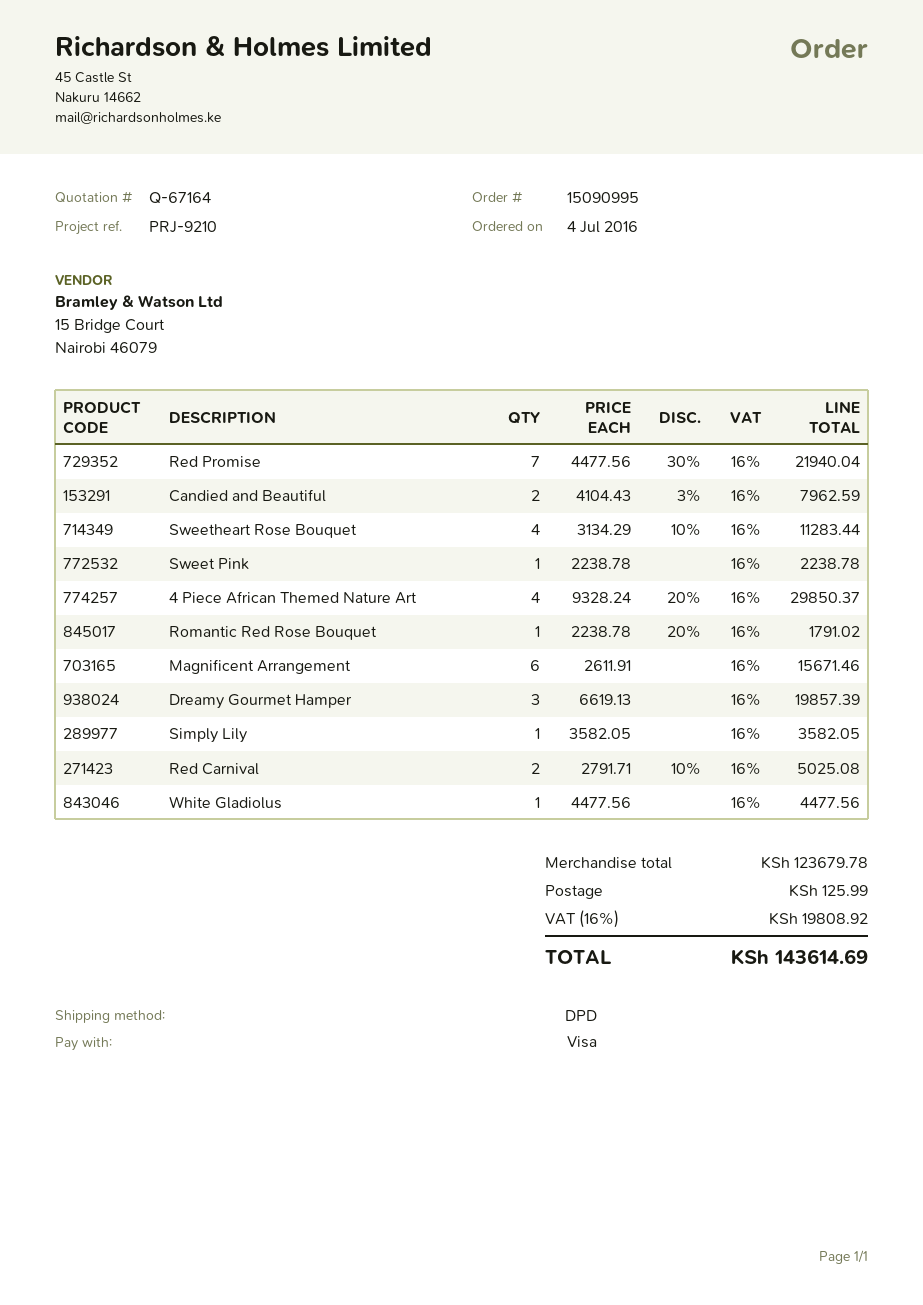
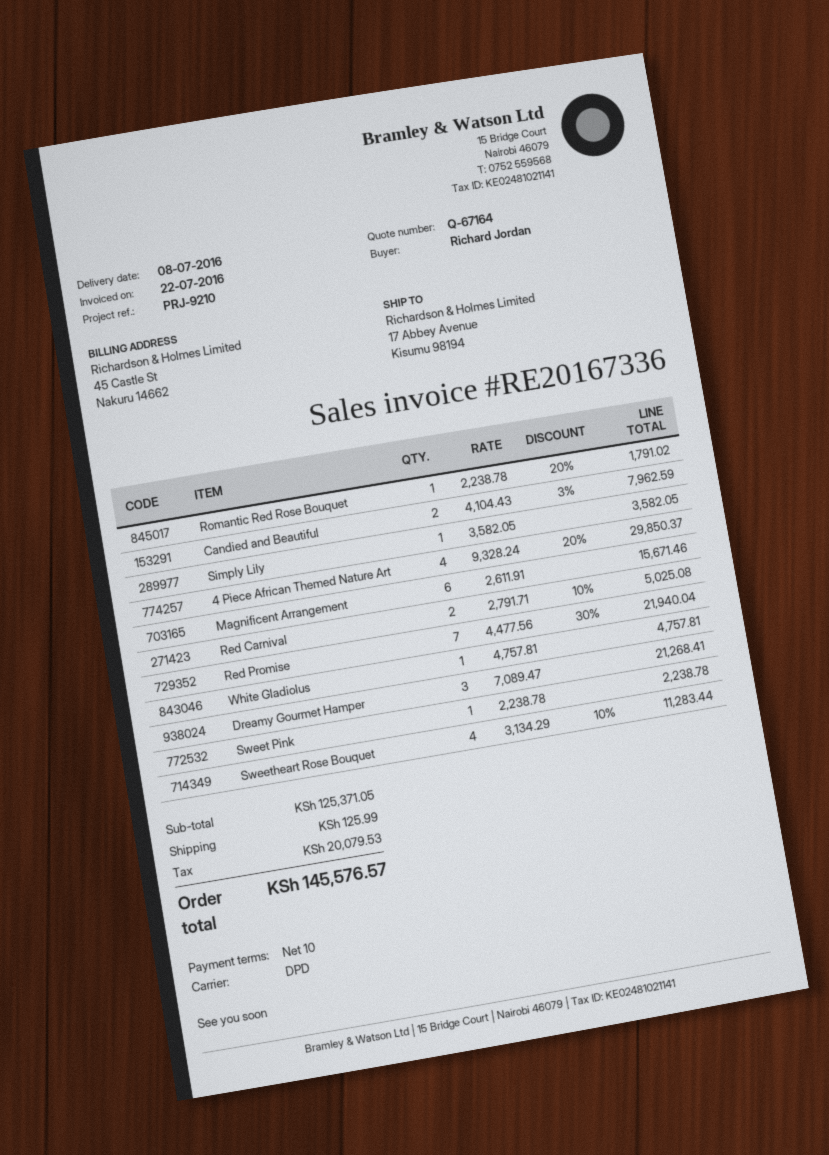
Dreamy Gourmet Hamper: 3 x 6619.13 = 19857.39 -> 3 x 7089.47 = 21268.41
White Gladiolus: 1 x 4477.56 = 4477.56 -> 1 x 4757.81 = 4757.81
subtotal: 123679.78 -> 125371.05
tax: 19808.92 -> 20079.53
total: 143614.69 -> 145576.57

